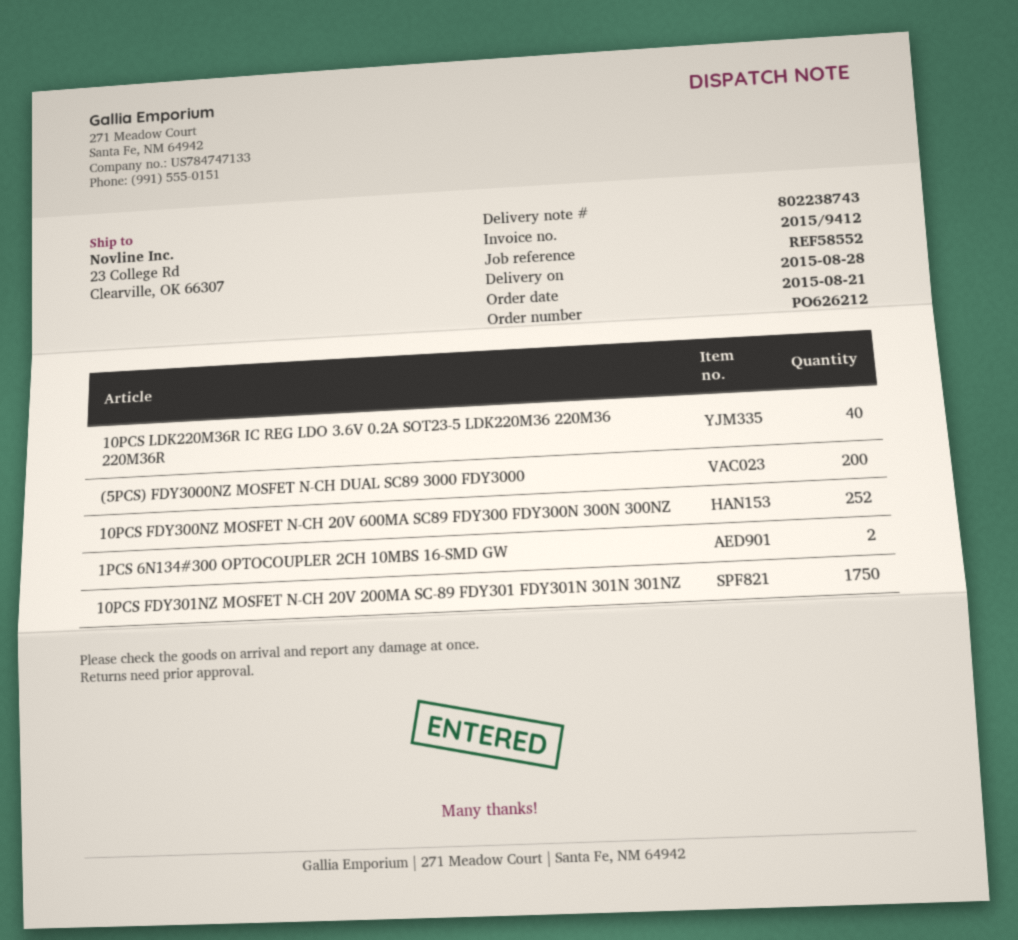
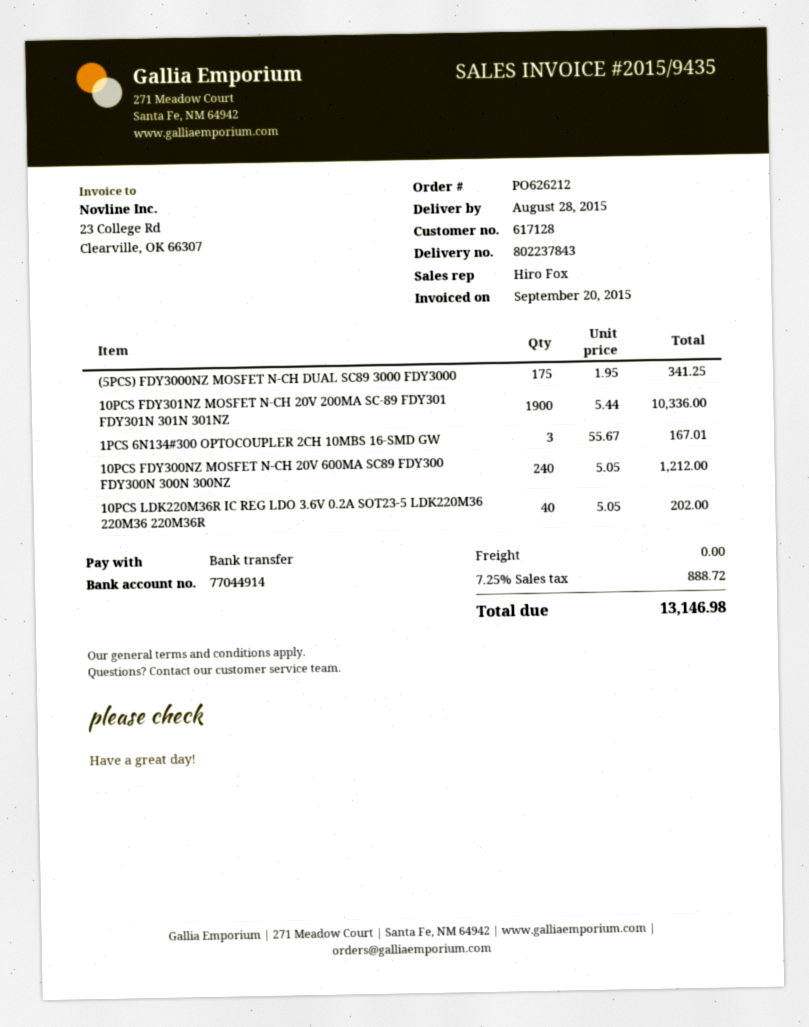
delivery note number: 802238743 -> 802237843
invoice number: 2015/9412 -> 2015/9435
(5PCS) FDY3000NZ MOSFET N-CH DUAL SC89 3000 FDY3000: 200 -> 175
10PCS FDY300NZ MOSFET N-CH 20V 600MA SC89 FDY300 FDY300N 300N 300NZ: 252 -> 240
1PCS 6N134#300 OPTOCOUPLER 2CH 10MBS 16-SMD GW: 2 -> 3
10PCS FDY301NZ MOSFET N-CH 20V 200MA SC-89 FDY301 FDY301N 301N 301NZ: 1750 -> 1900

